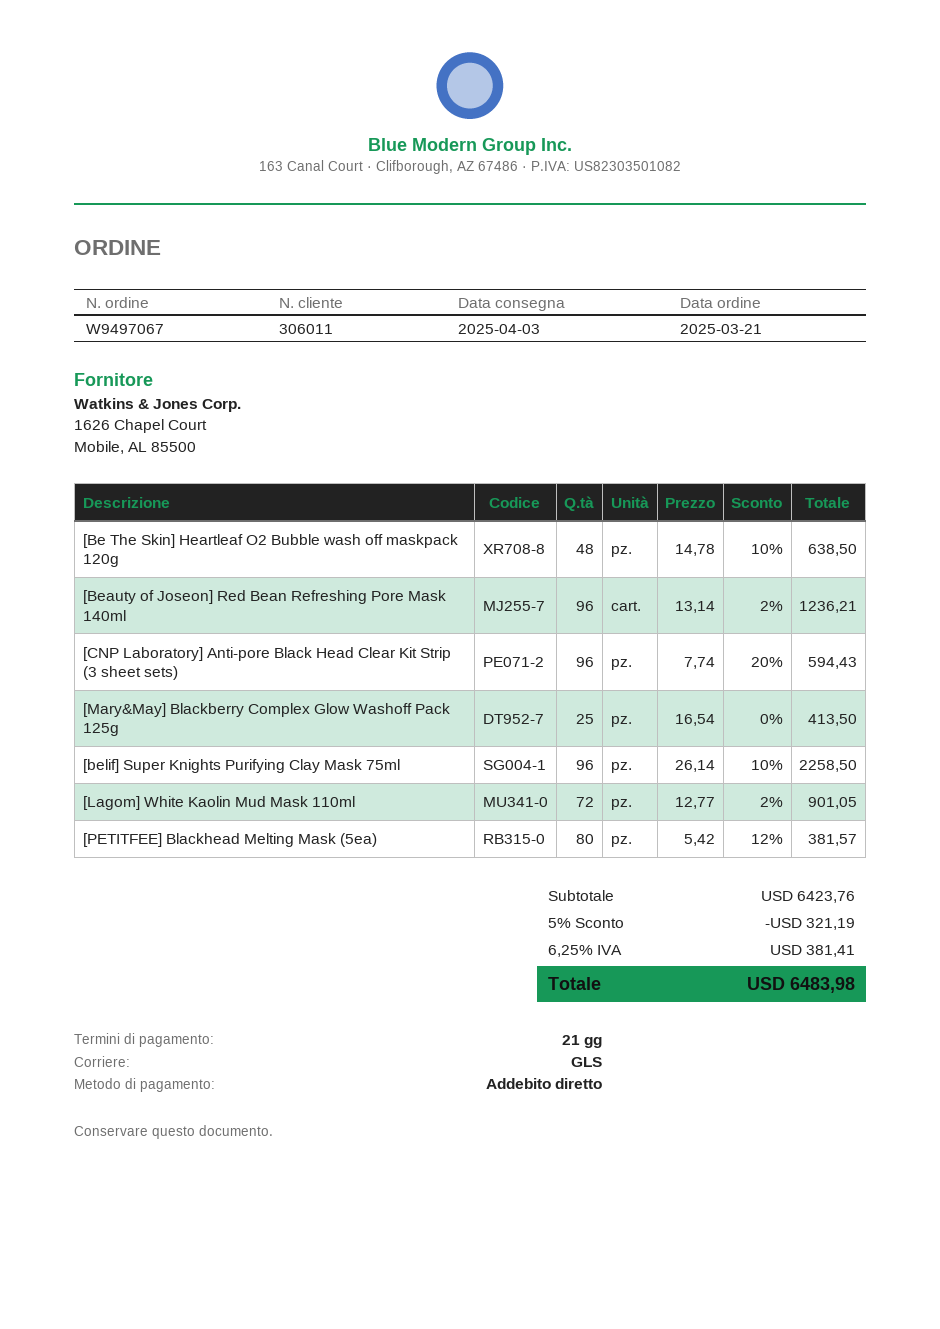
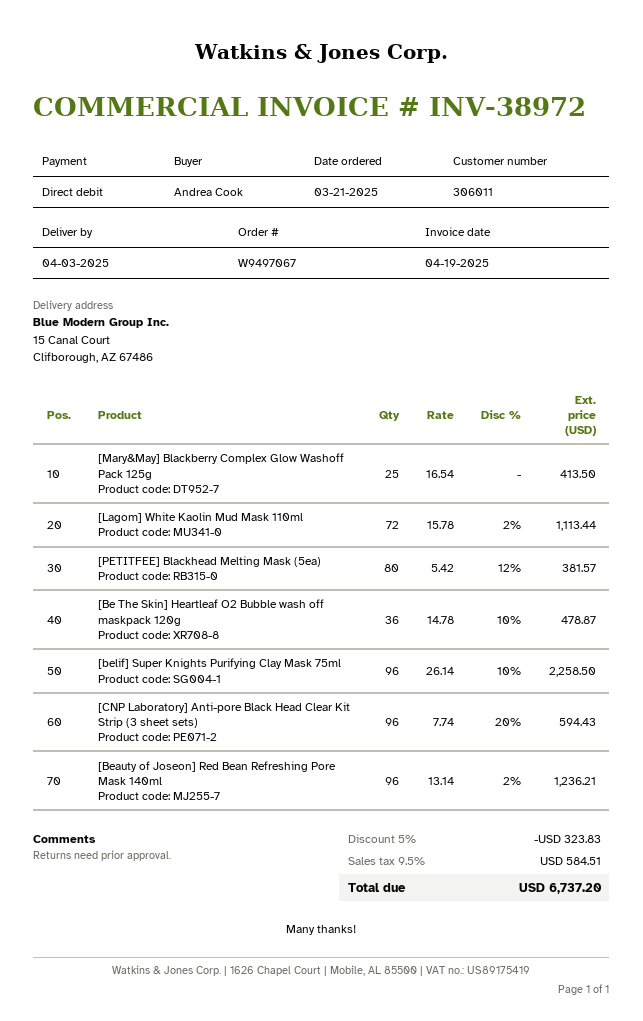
[Be The Skin] Heartleaf O2 Bubble wash off maskpack 120g: 48 x 14.78 - 10% = 638.50 -> 36 x 14.78 - 10% = 478.87
[Lagom] White Kaolin Mud Mask 110ml: 72 x 12.77 - 2% = 901.05 -> 72 x 15.78 - 2% = 1113.44
discount: 5% = 321.19 -> 5% = 323.83
tax: 6.25% = 381.41 -> 9.5% = 584.51
total: 6483.98 -> 6737.20

